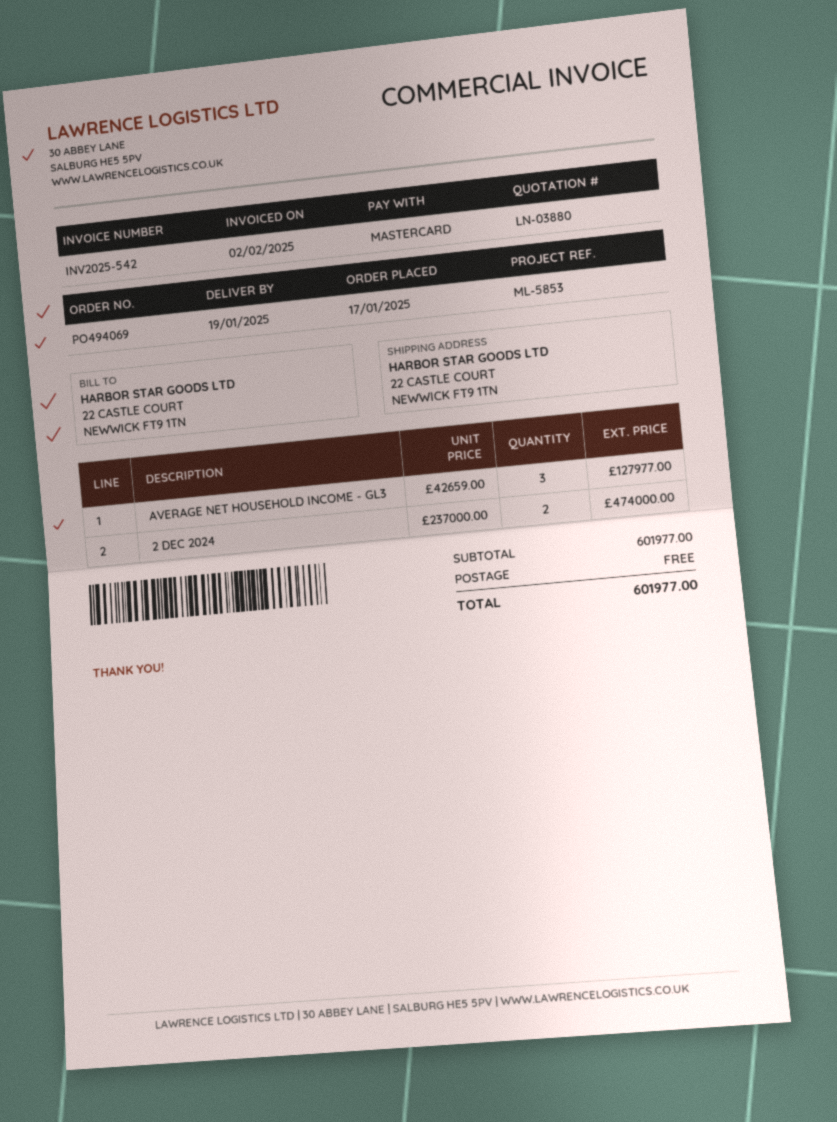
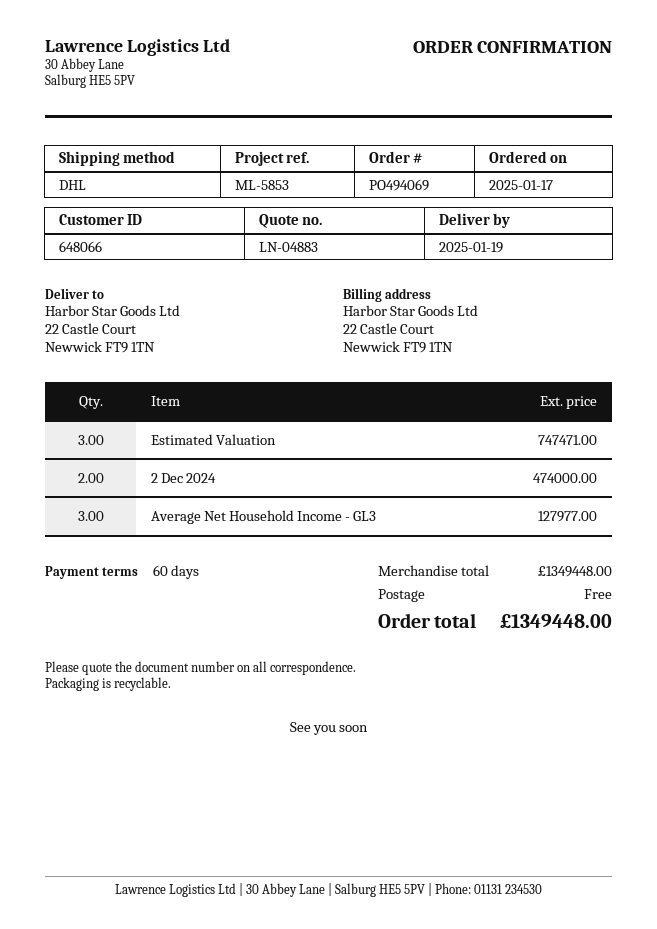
quote number: LN-03880 -> LN-04883
Estimated Valuation: none -> 3 for 747471.00
subtotal: 601977.00 -> 1349448.00
total: 601977.00 -> 1349448.00

